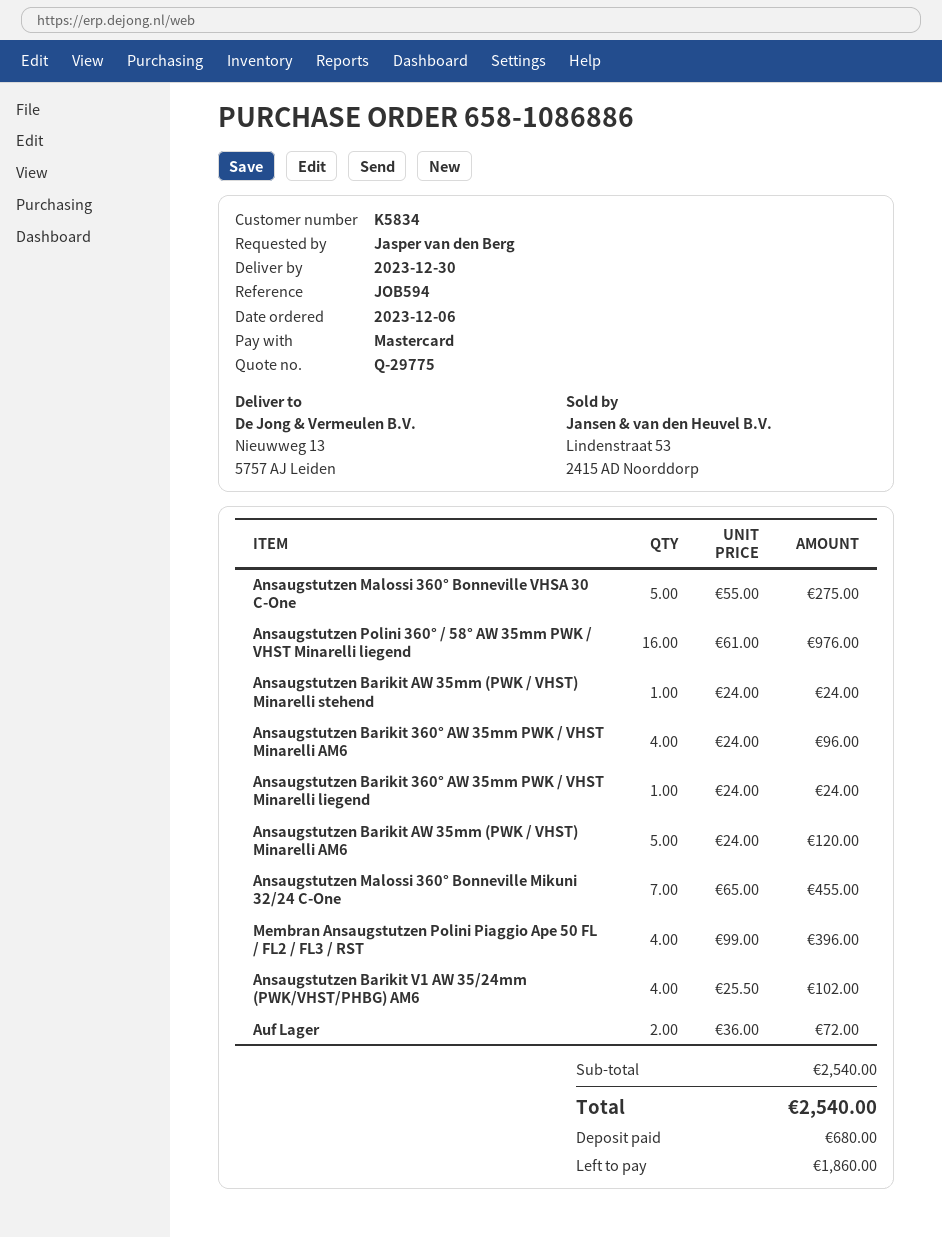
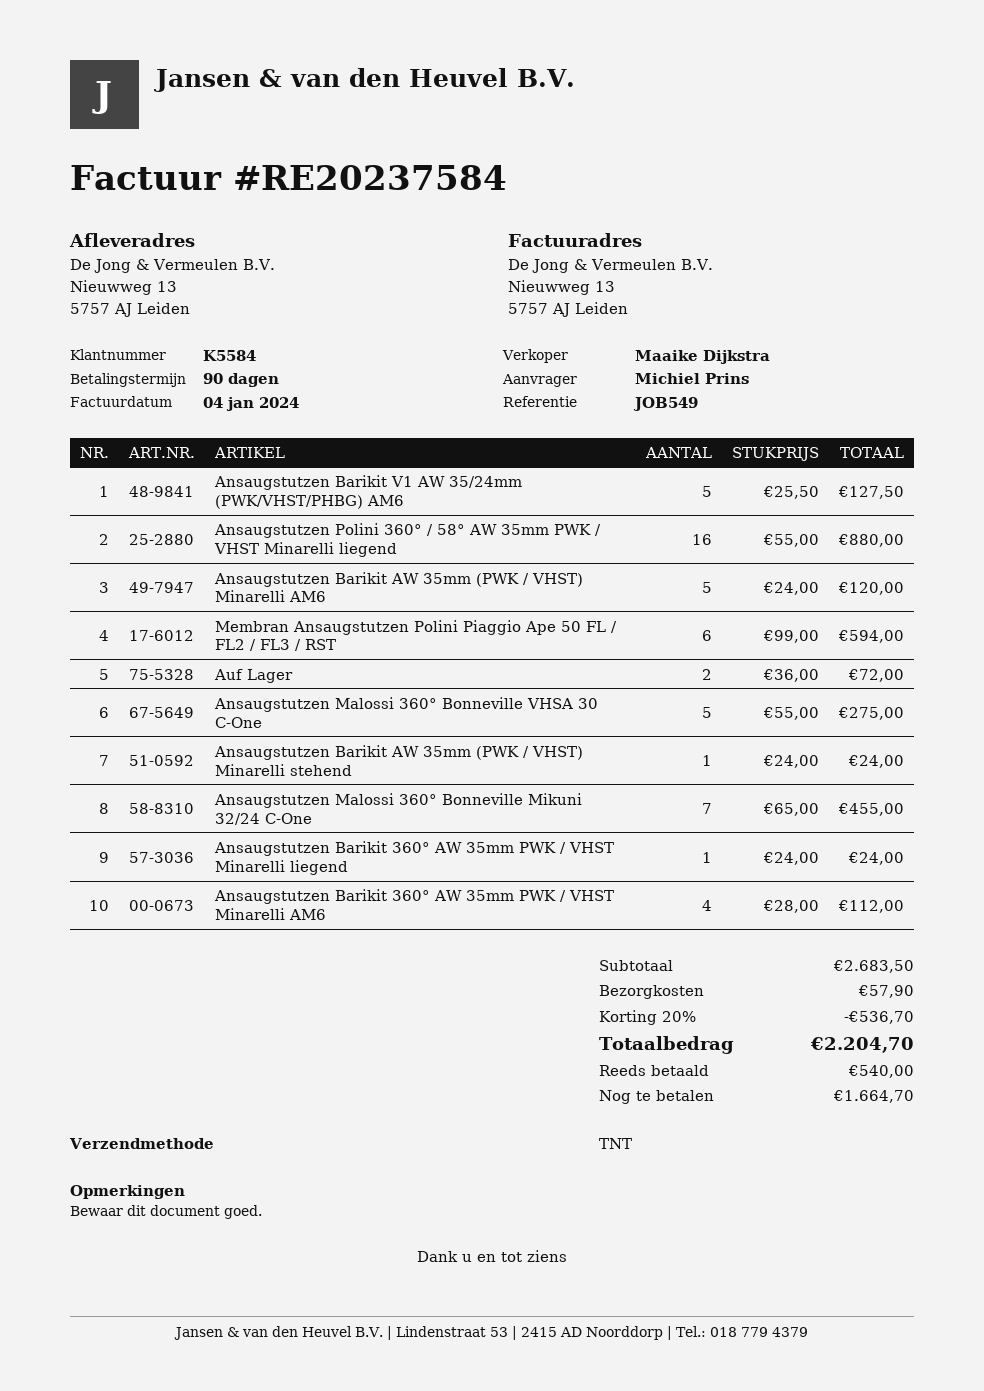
customer number: K5834 -> K5584
reference: JOB594 -> JOB549
ordered by: Jasper van den Berg -> Michiel Prins
Ansaugstutzen Polini 360° / 58° AW 35mm PWK / VHST Minarelli liegend: 16 x 61.00 = 976.00 -> 16 x 55.00 = 880.00
Ansaugstutzen Barikit 360° AW 35mm PWK / VHST Minarelli AM6: 4 x 24.00 = 96.00 -> 4 x 28.00 = 112.00
Membran Ansaugstutzen Polini Piaggio Ape 50 FL / FL2 / FL3 / RST: 4 x 99.00 = 396.00 -> 6 x 99.00 = 594.00
Ansaugstutzen Barikit V1 AW 35/24mm (PWK/VHST/PHBG) AM6: 4 x 25.50 = 102.00 -> 5 x 25.50 = 127.50
subtotal: 2540.00 -> 2683.50
discount: none -> 20% = 536.70
shipping: none -> 57.90
total: 2540.00 -> 2204.70
deposit: 680.00 -> 540.00
balance: 1860.00 -> 1664.70

